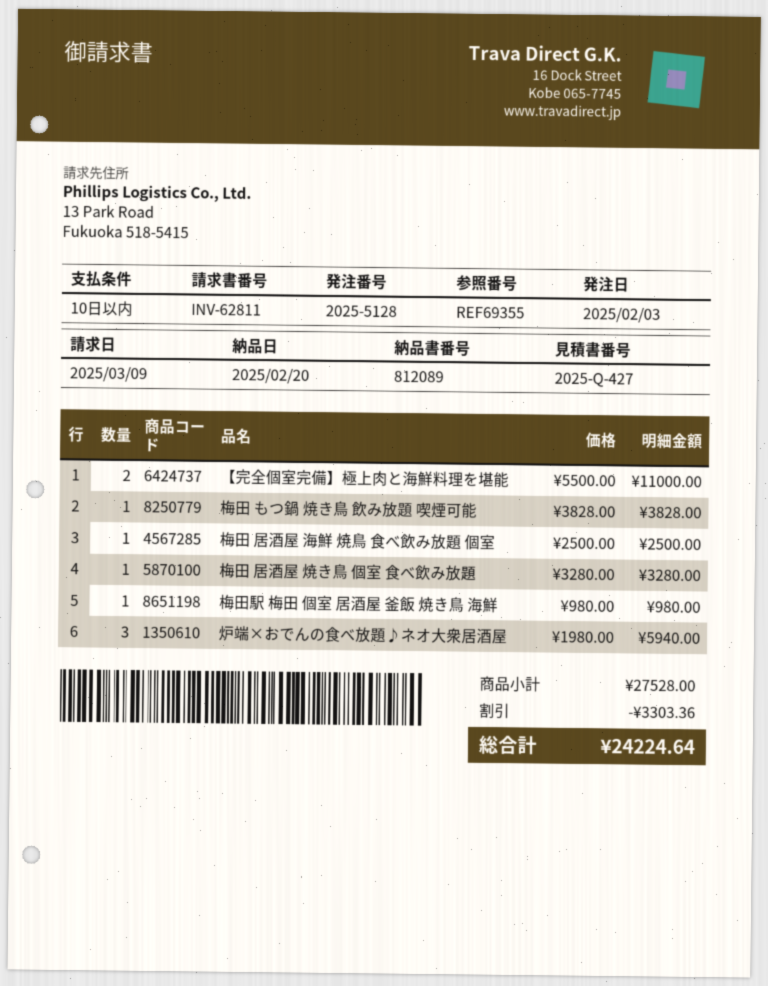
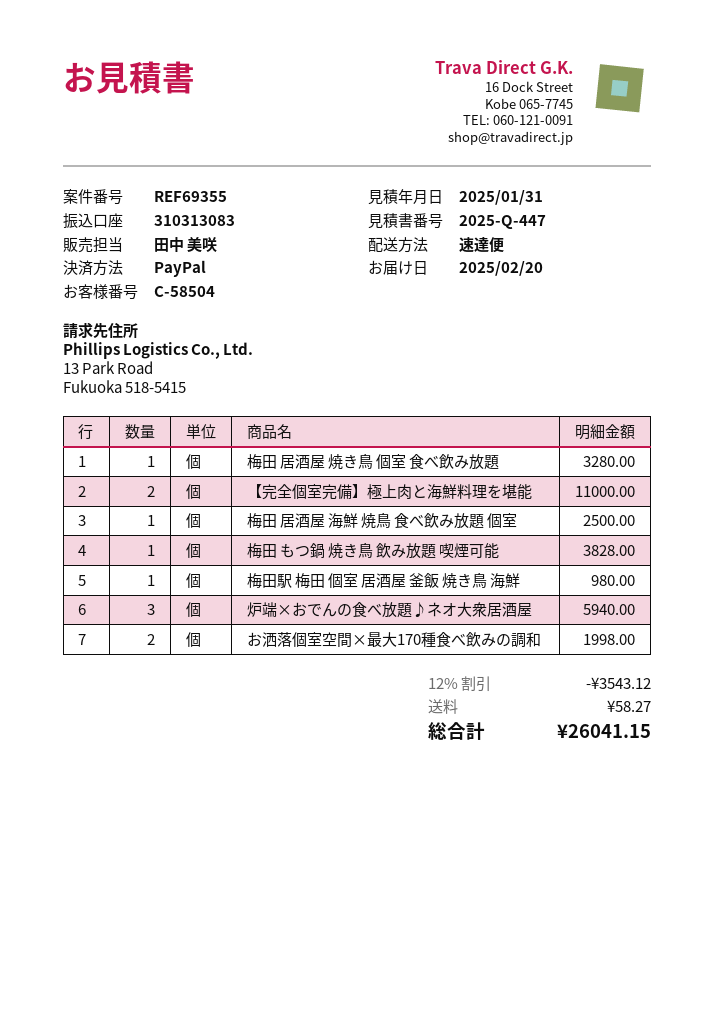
quote number: 2025-Q-427 -> 2025-Q-447
お洒落個室空間×最大170種食べ飲みの調和: none -> 2 for 1998.00
discount: 3303.36 -> 3543.12
shipping: none -> 58.27
total: 24224.64 -> 26041.15

